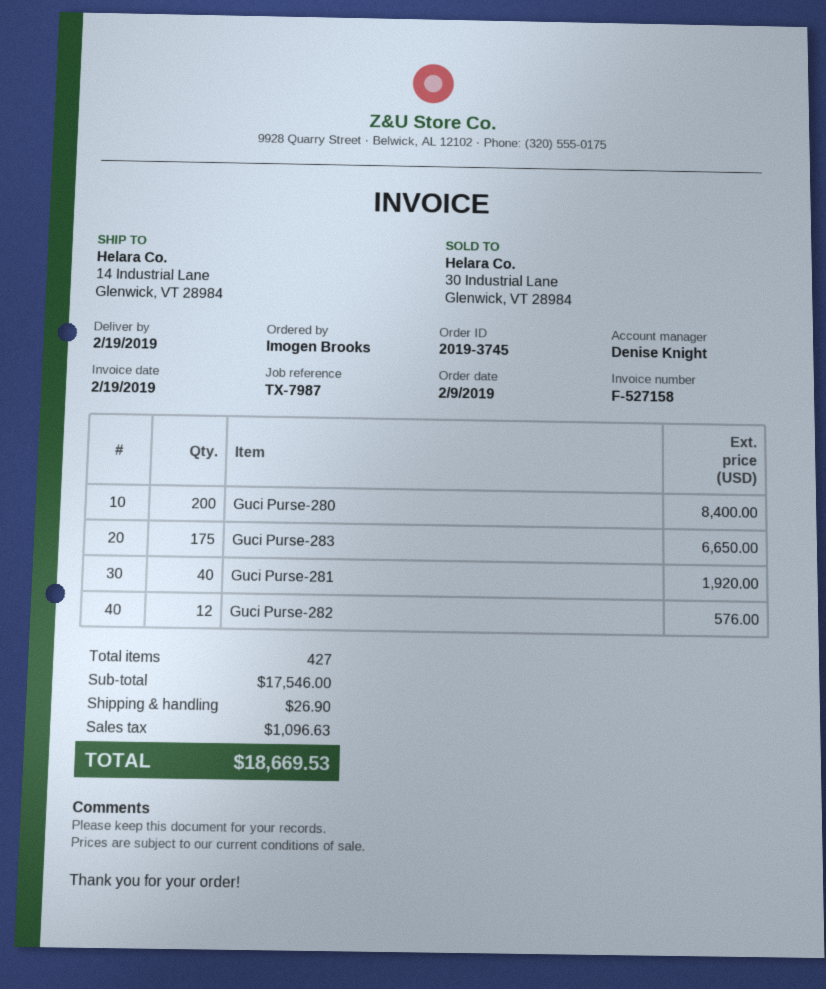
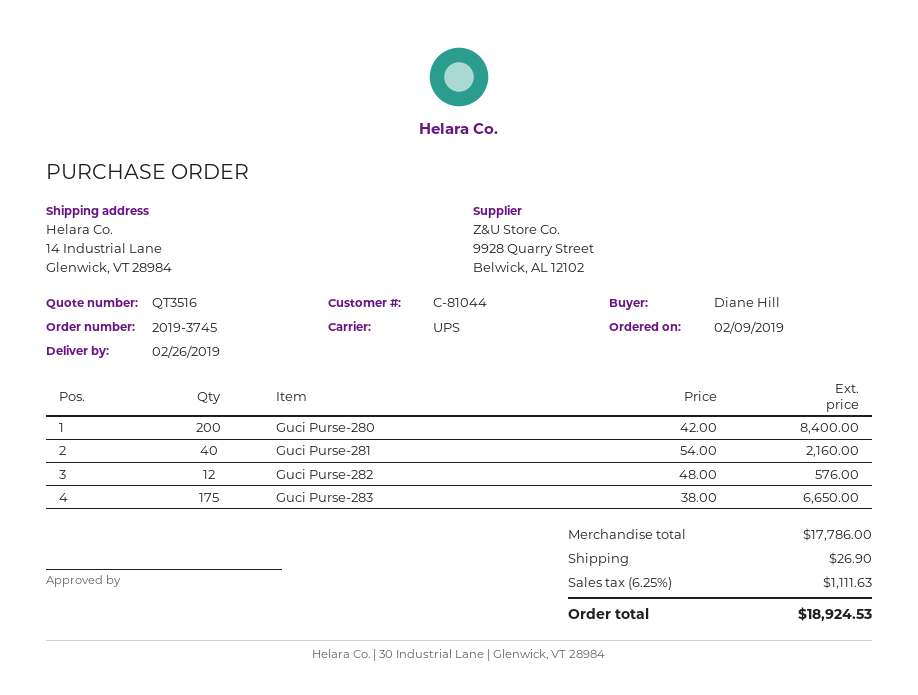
delivery date: 2019-02-19 -> 2019-02-26
ordered by: Imogen Brooks -> Diane Hill
Guci Purse-281: 40 for 1920.00 -> 40 for 2160.00
subtotal: 17546.00 -> 17786.00
tax: 1096.63 -> 1111.63
total: 18669.53 -> 18924.53

